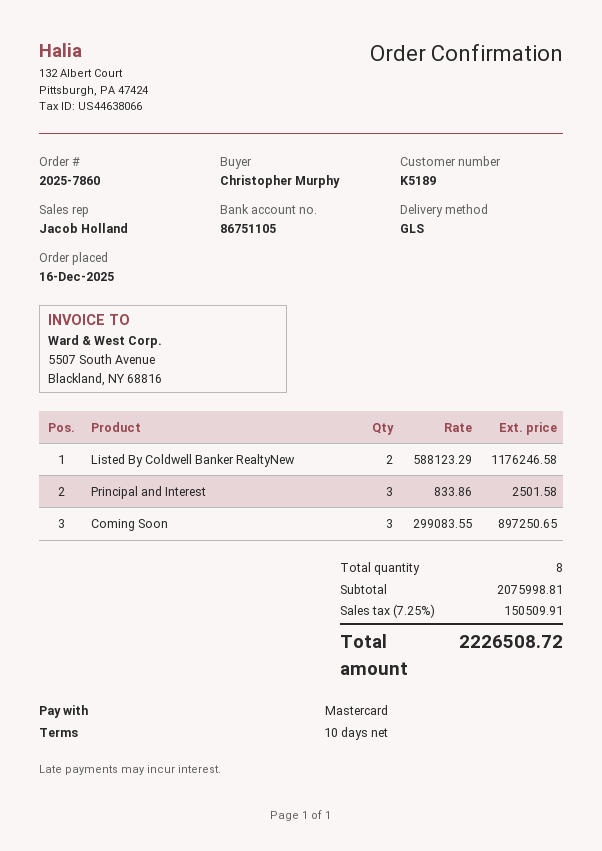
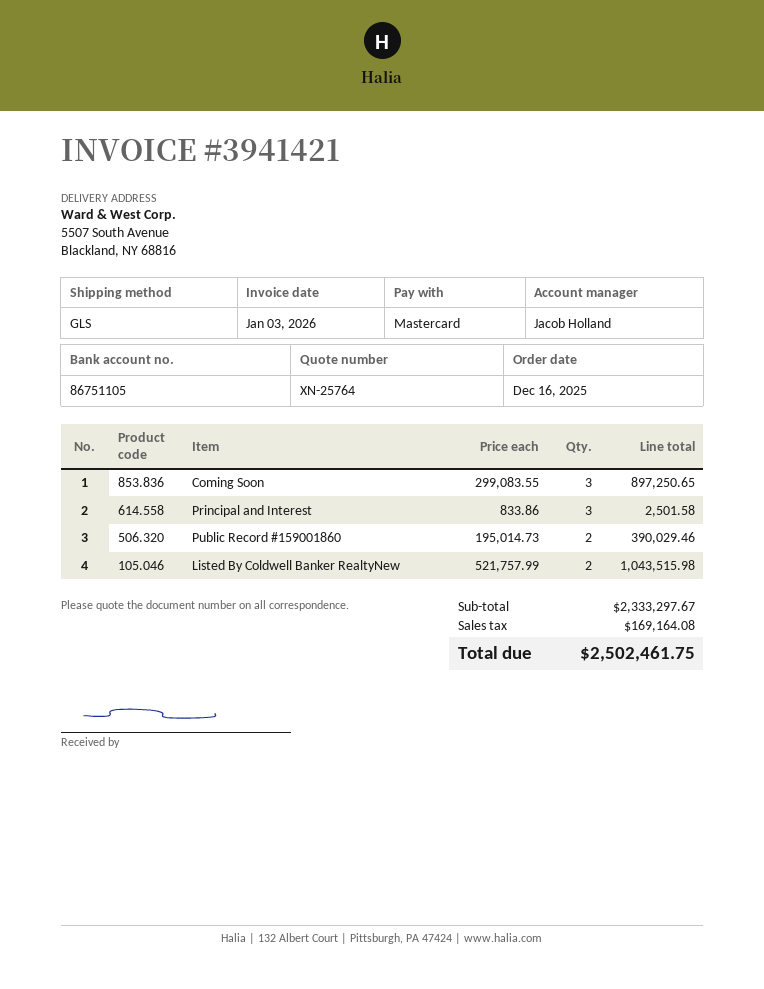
Listed By Coldwell Banker RealtyNew: 2 x 588123.29 = 1176246.58 -> 2 x 521757.99 = 1043515.98
Public Record #159001860: none -> 2 x 195014.73 = 390029.46
subtotal: 2075998.81 -> 2333297.67
tax: 150509.91 -> 169164.08
total: 2226508.72 -> 2502461.75

